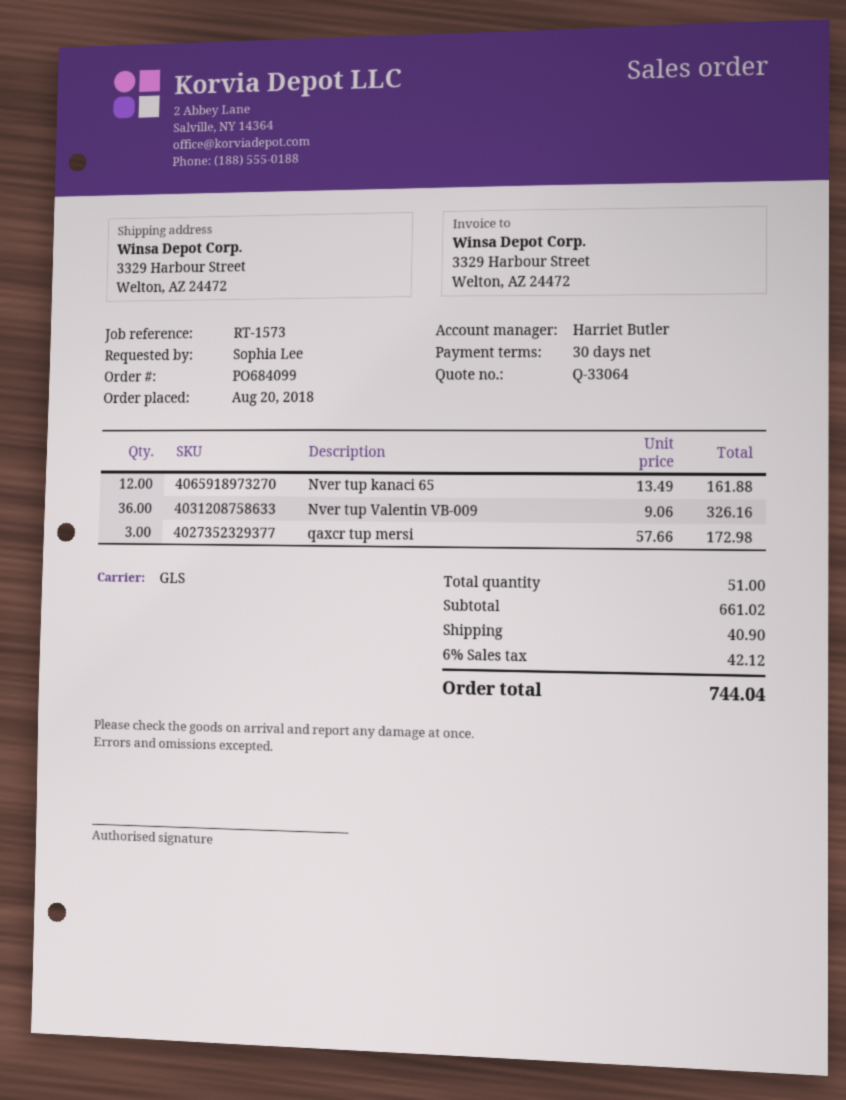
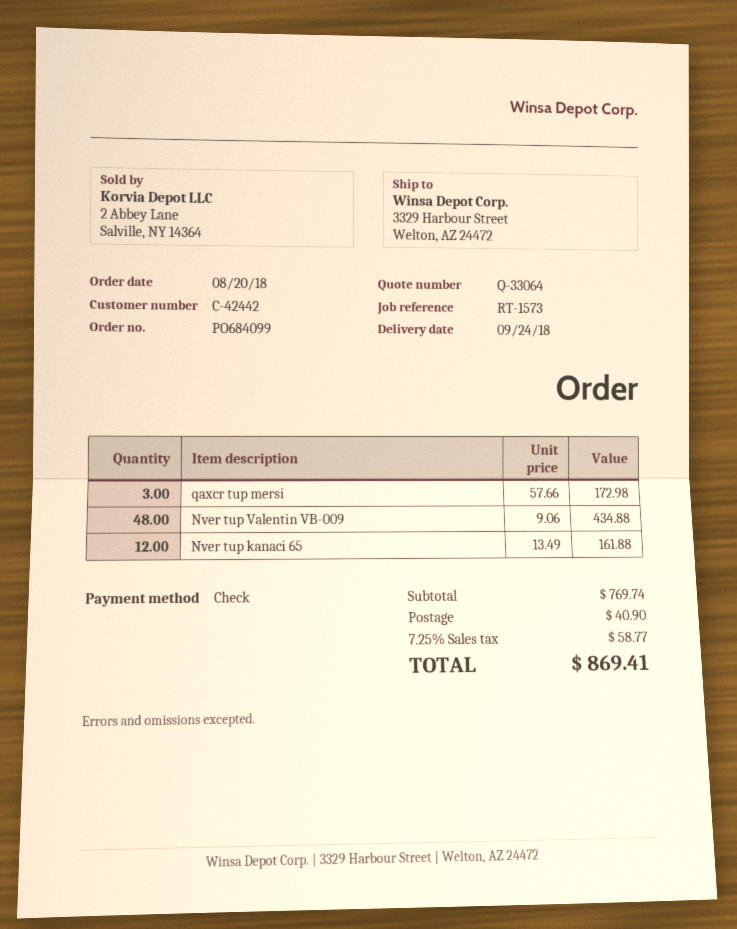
Nver tup Valentin VB-009: 36 x 9.06 = 326.16 -> 48 x 9.06 = 434.88
subtotal: 661.02 -> 769.74
tax: 6% = 42.12 -> 7.25% = 58.77
total: 744.04 -> 869.41

